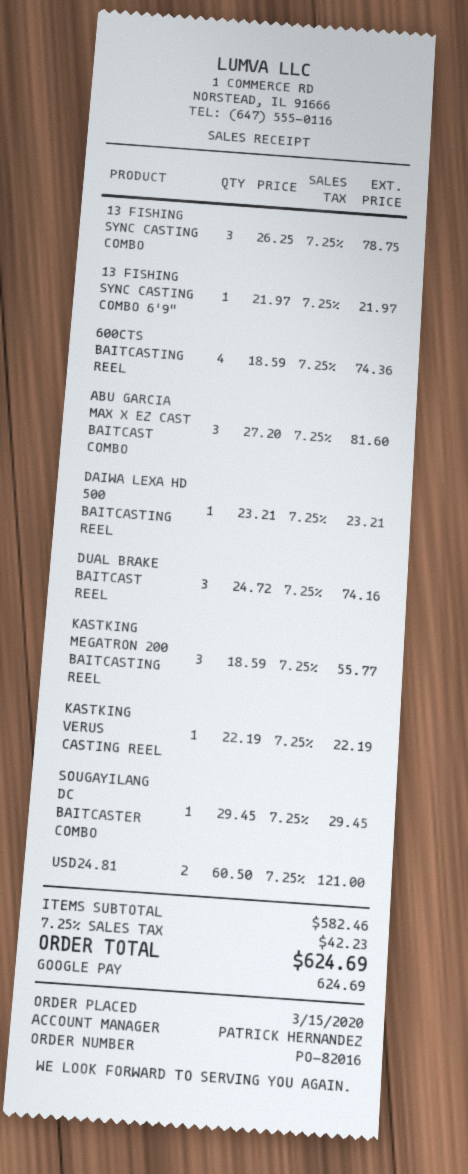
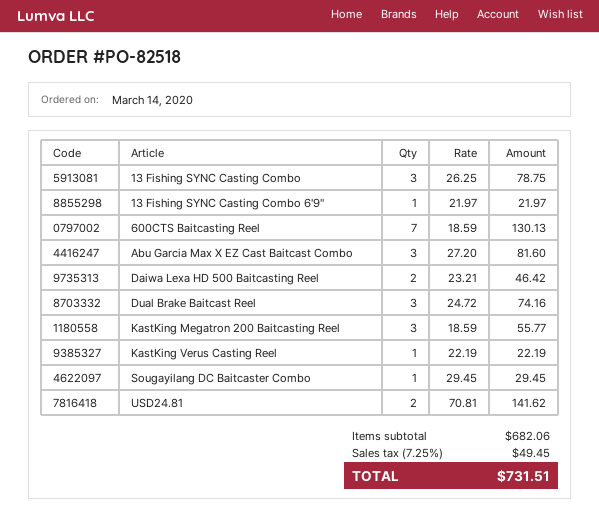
order number: PO-82016 -> PO-82518
order date: 2020-03-15 -> 2020-03-14
600CTS BAITCASTING REEL: 4 x 18.59 = 74.36 -> 7 x 18.59 = 130.13
DAIWA LEXA HD 500 BAITCASTING REEL: 1 x 23.21 = 23.21 -> 2 x 23.21 = 46.42
USD24.81: 2 x 60.50 = 121.00 -> 2 x 70.81 = 141.62
subtotal: 582.46 -> 682.06
tax: 7.25% = 42.23 -> 7.25% = 49.45
total: 624.69 -> 731.51

